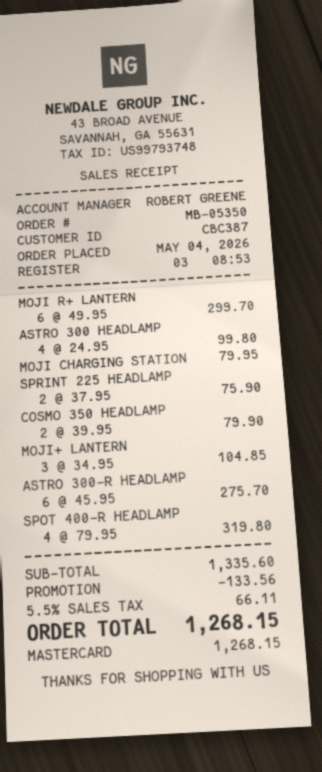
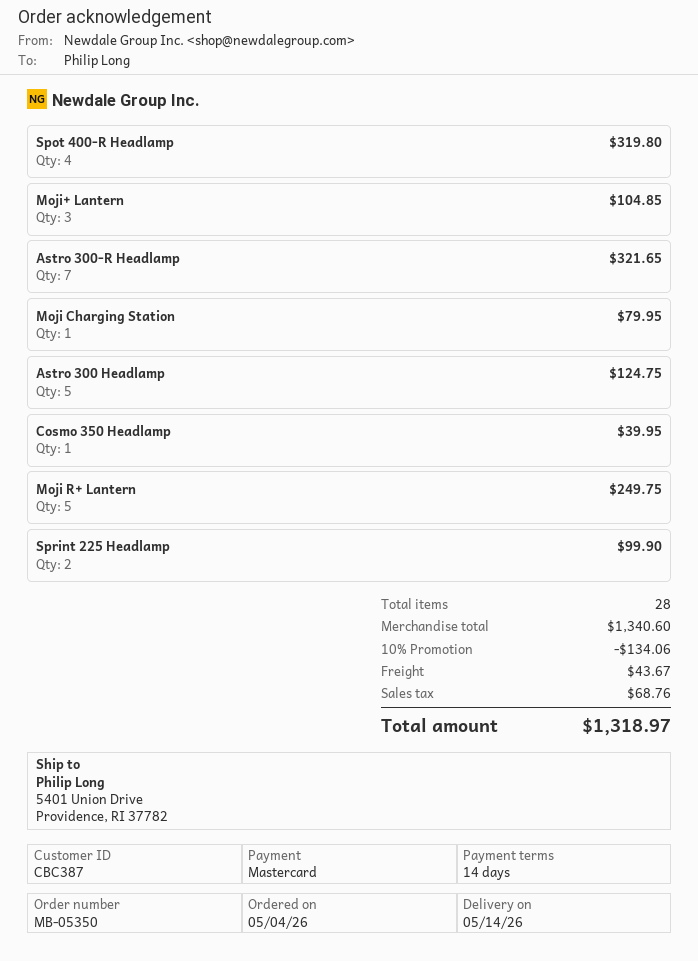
MOJI R+ LANTERN: 6 for 299.70 -> 5 for 249.75
ASTRO 300 HEADLAMP: 4 for 99.80 -> 5 for 124.75
SPRINT 225 HEADLAMP: 2 for 75.90 -> 2 for 99.90
COSMO 350 HEADLAMP: 2 for 79.90 -> 1 for 39.95
ASTRO 300-R HEADLAMP: 6 for 275.70 -> 7 for 321.65
subtotal: 1335.60 -> 1340.60
discount: 133.56 -> 134.06
shipping: none -> 43.67
tax: 66.11 -> 68.76
total: 1268.15 -> 1318.97

